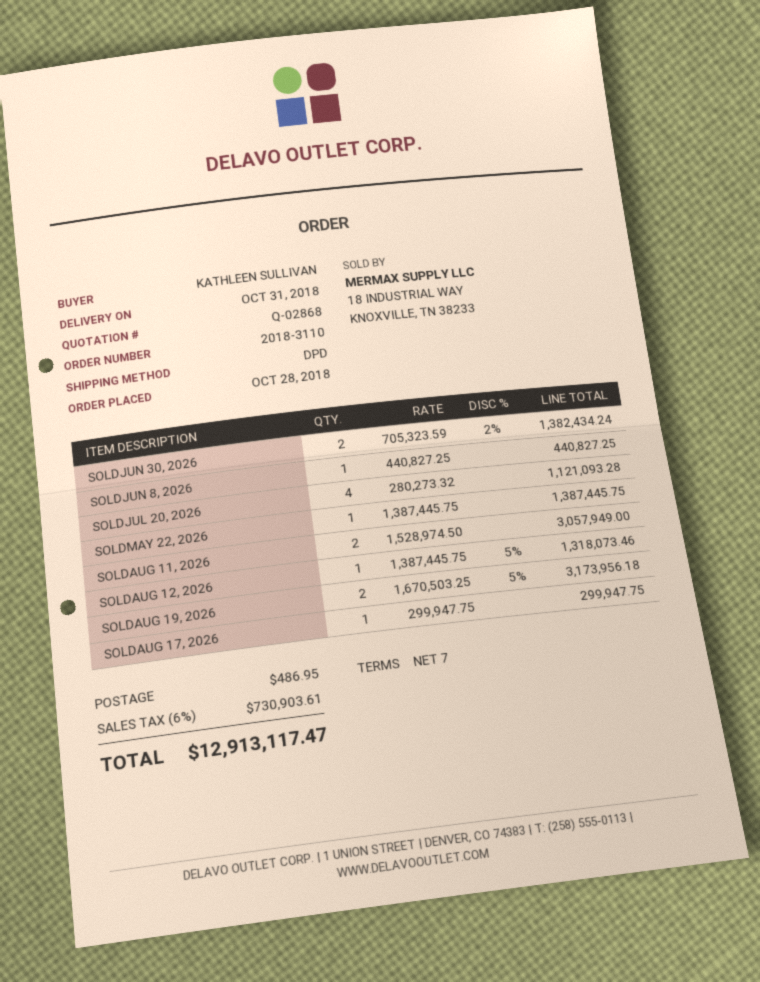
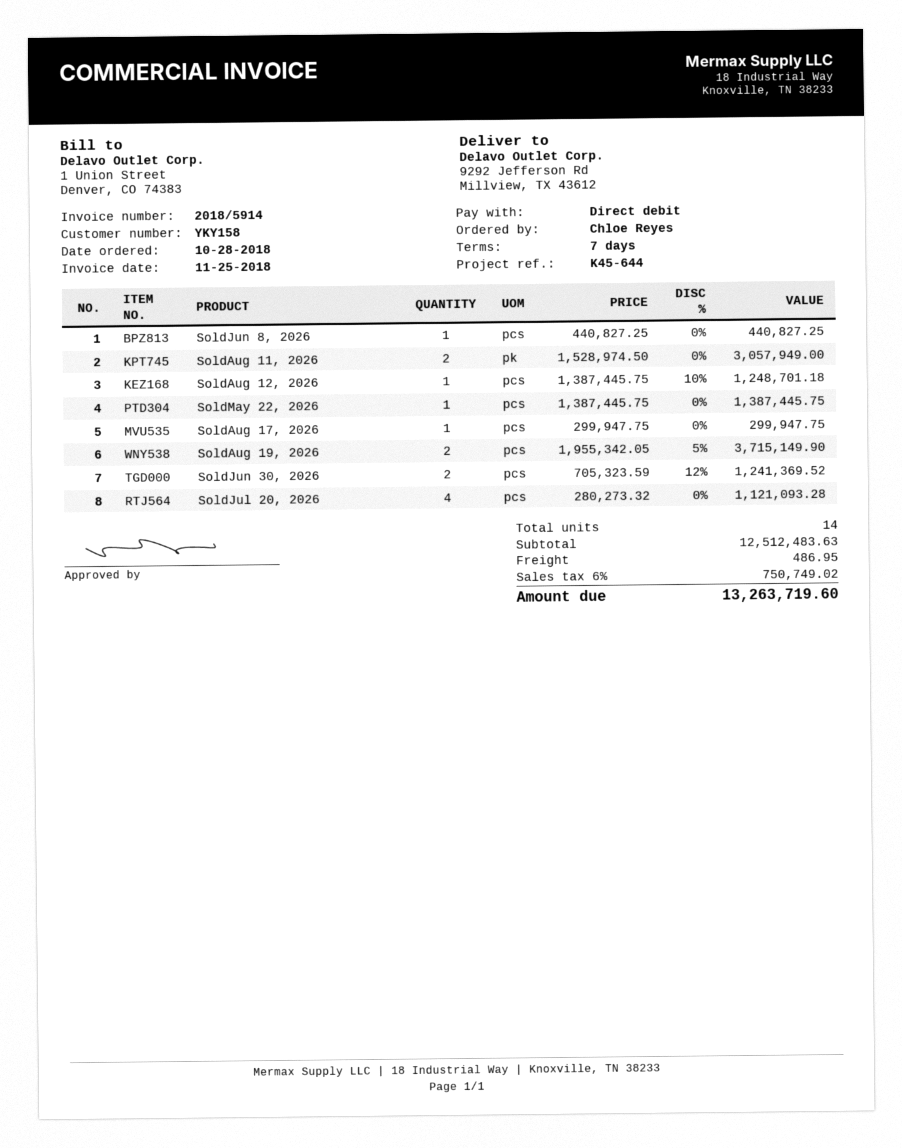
ordered by: KATHLEEN SULLIVAN -> Chloe Reyes
SOLDJUN 30, 2026: 2 x 705323.59 - 2% = 1382434.24 -> 2 x 705323.59 - 12% = 1241369.52
SOLDAUG 12, 2026: 1 x 1387445.75 - 5% = 1318073.46 -> 1 x 1387445.75 - 10% = 1248701.18
SOLDAUG 19, 2026: 2 x 1670503.25 - 5% = 3173956.18 -> 2 x 1955342.05 - 5% = 3715149.90
tax: 6% = 730903.61 -> 6% = 750749.02
total: 12913117.47 -> 13263719.60

